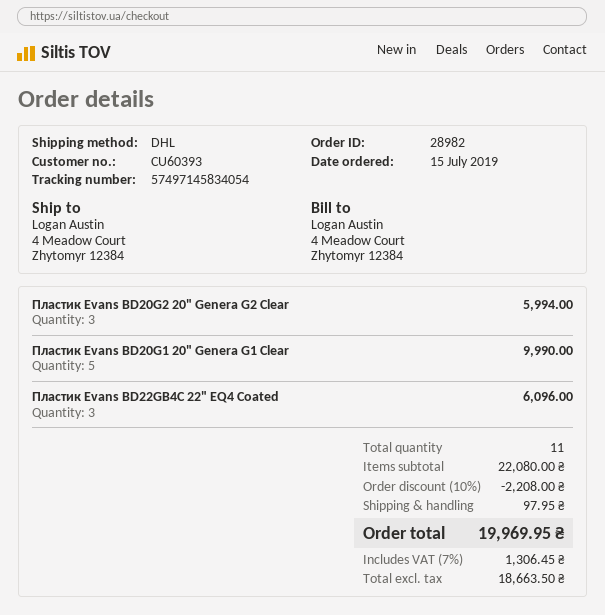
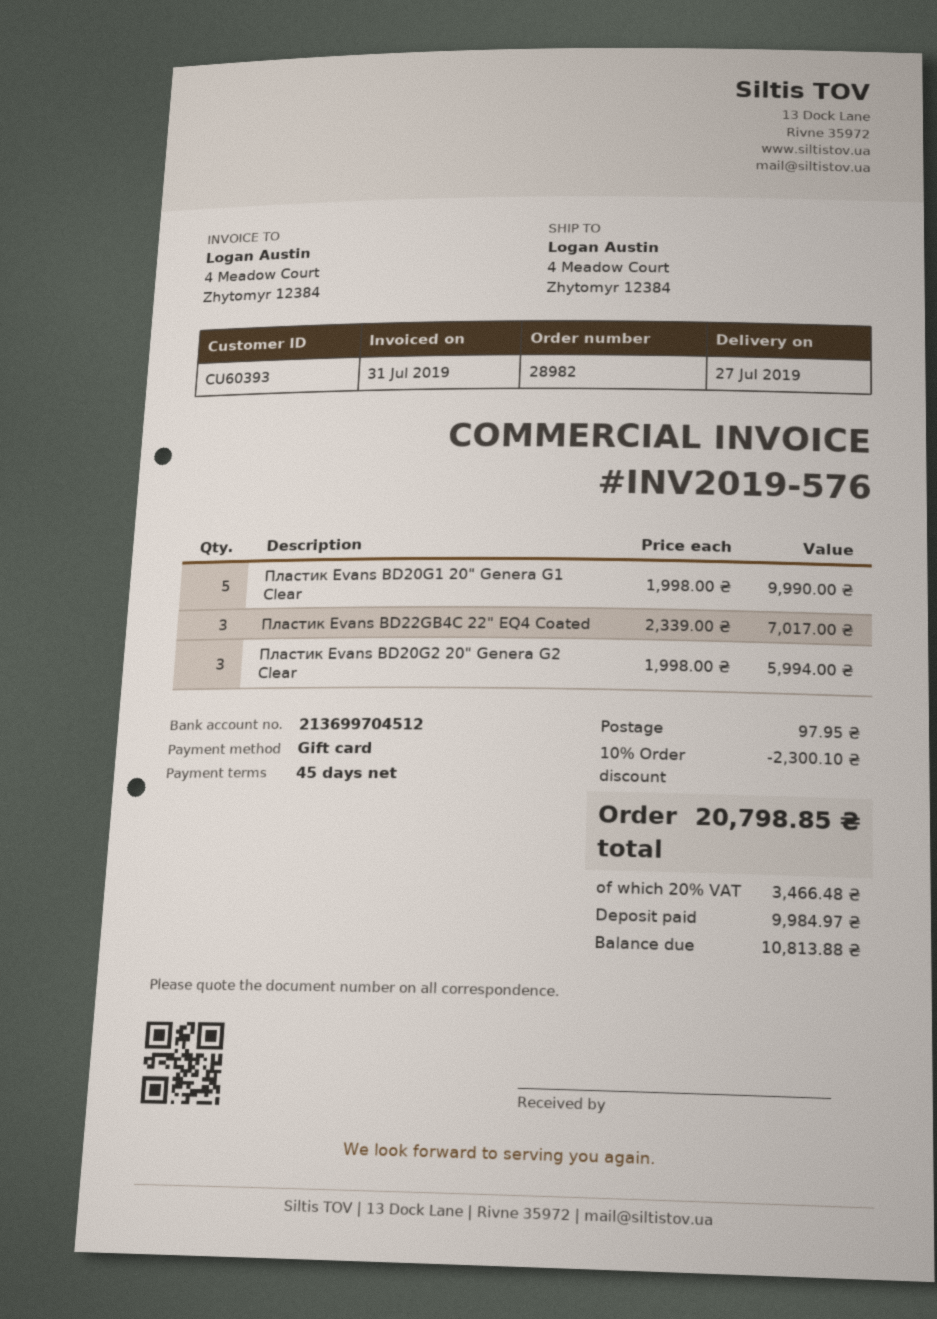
Пластик Evans BD22GB4C 22" EQ4 Coated: 3 for 6096.00 -> 3 for 7017.00
discount: 10% = 2208.00 -> 10% = 2300.10
tax: 7% = 1306.45 -> 20% = 3466.48
total: 19969.95 -> 20798.85

